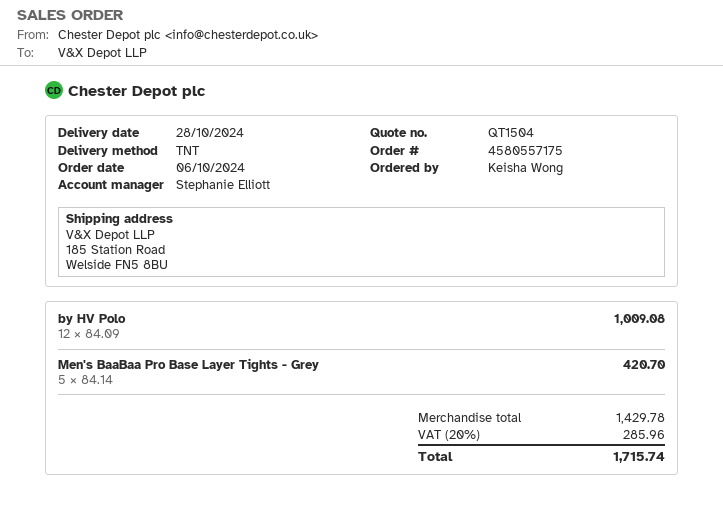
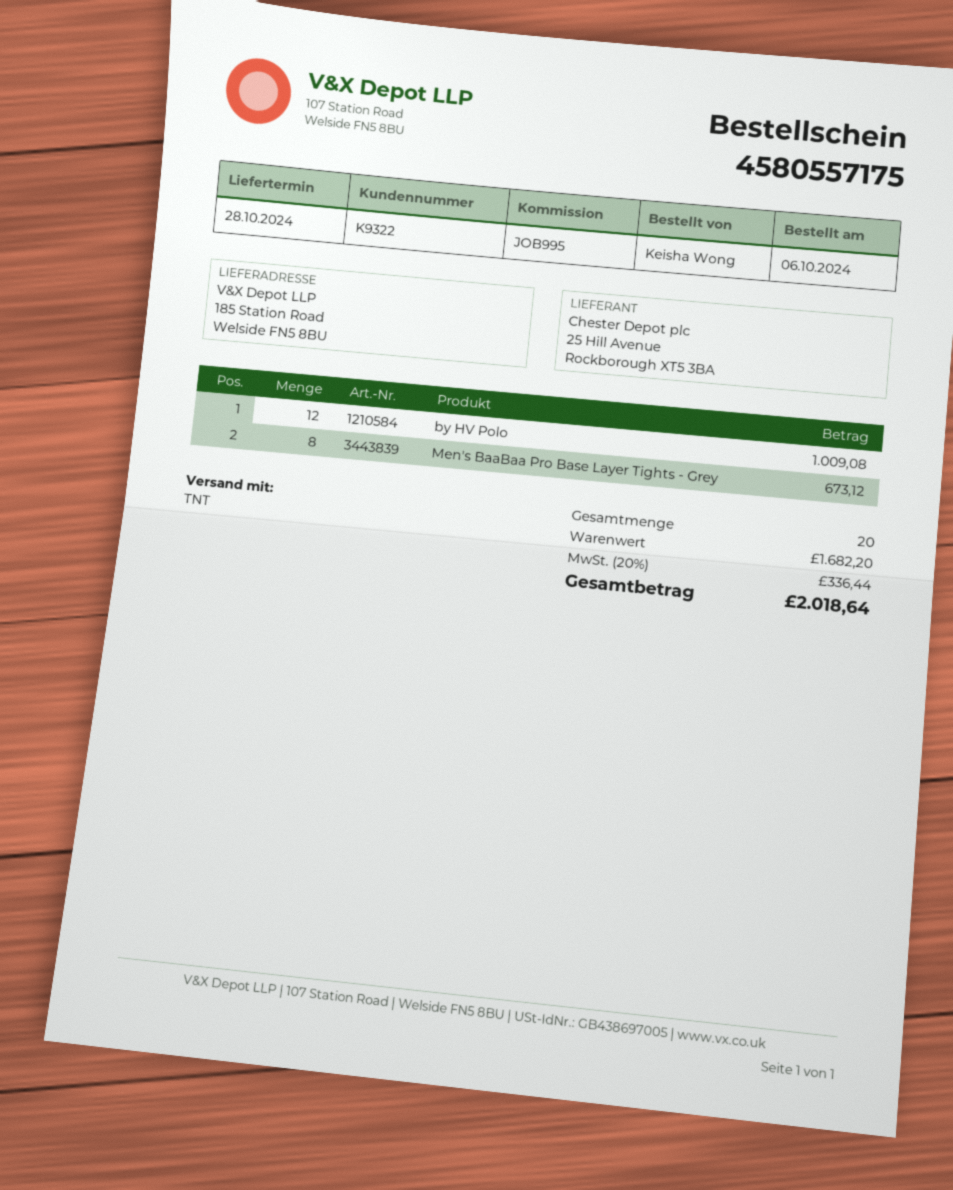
Men's BaaBaa Pro Base Layer Tights - Grey: 5 for 420.70 -> 8 for 673.12
subtotal: 1429.78 -> 1682.20
tax: 20% = 285.96 -> 20% = 336.44
total: 1715.74 -> 2018.64

